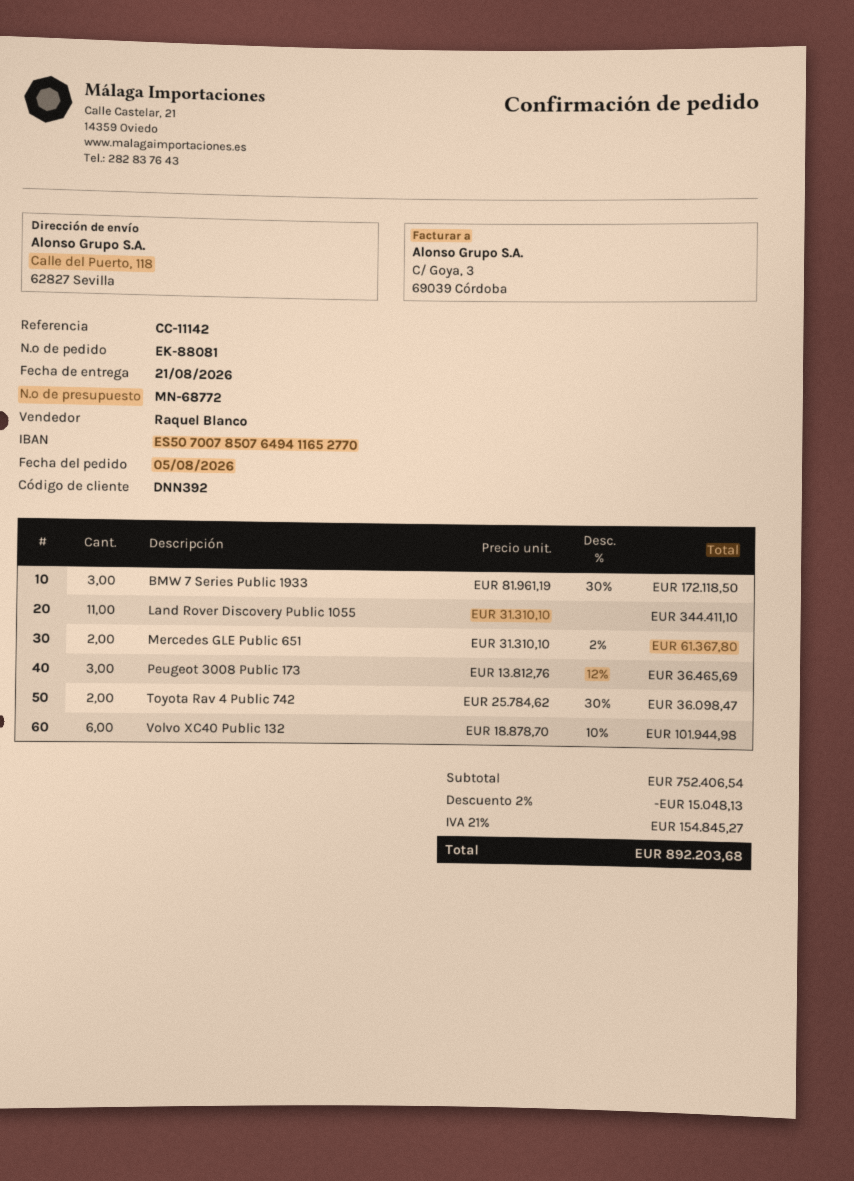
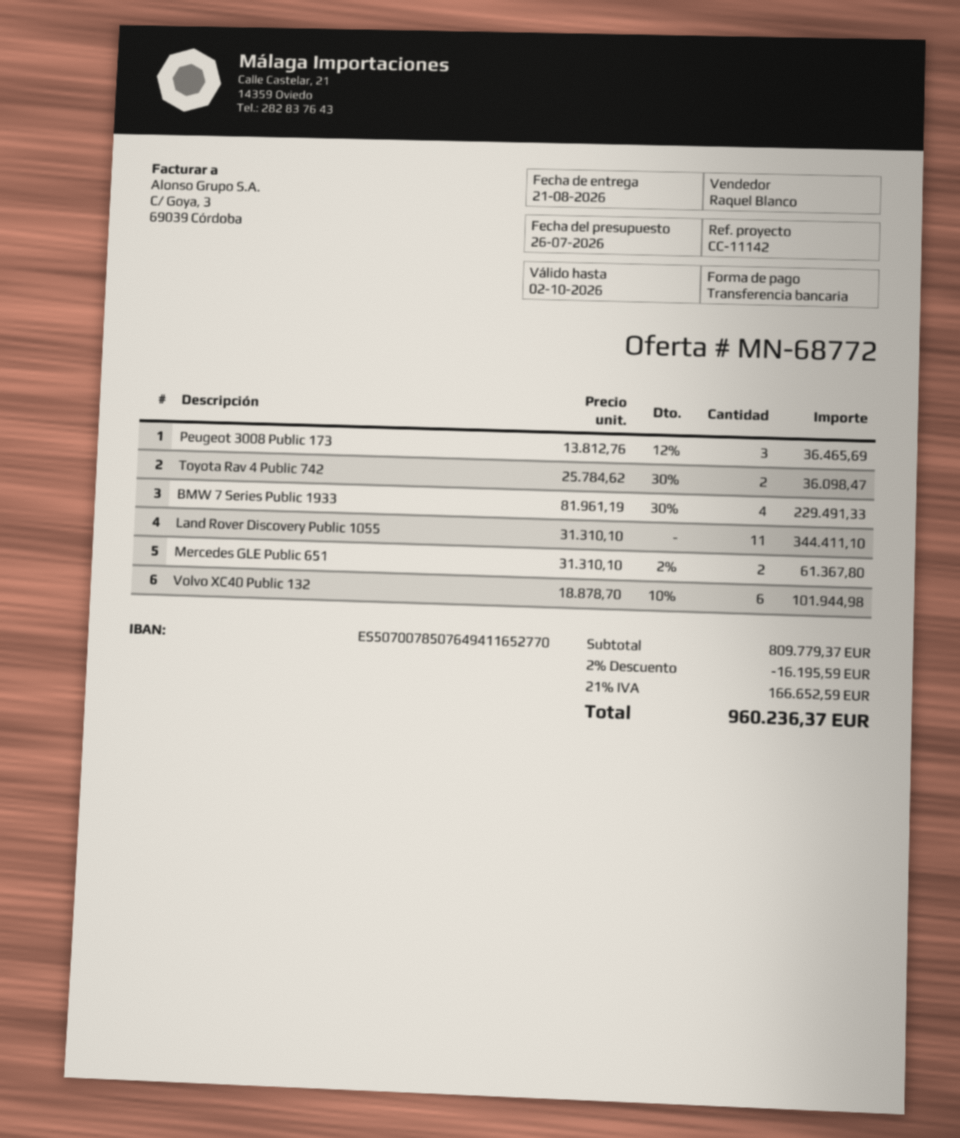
BMW 7 Series Public 1933: 3 x 81961.19 - 30% = 172118.50 -> 4 x 81961.19 - 30% = 229491.33
subtotal: 752406.54 -> 809779.37
discount: 2% = 15048.13 -> 2% = 16195.59
tax: 21% = 154845.27 -> 21% = 166652.59
total: 892203.68 -> 960236.37

